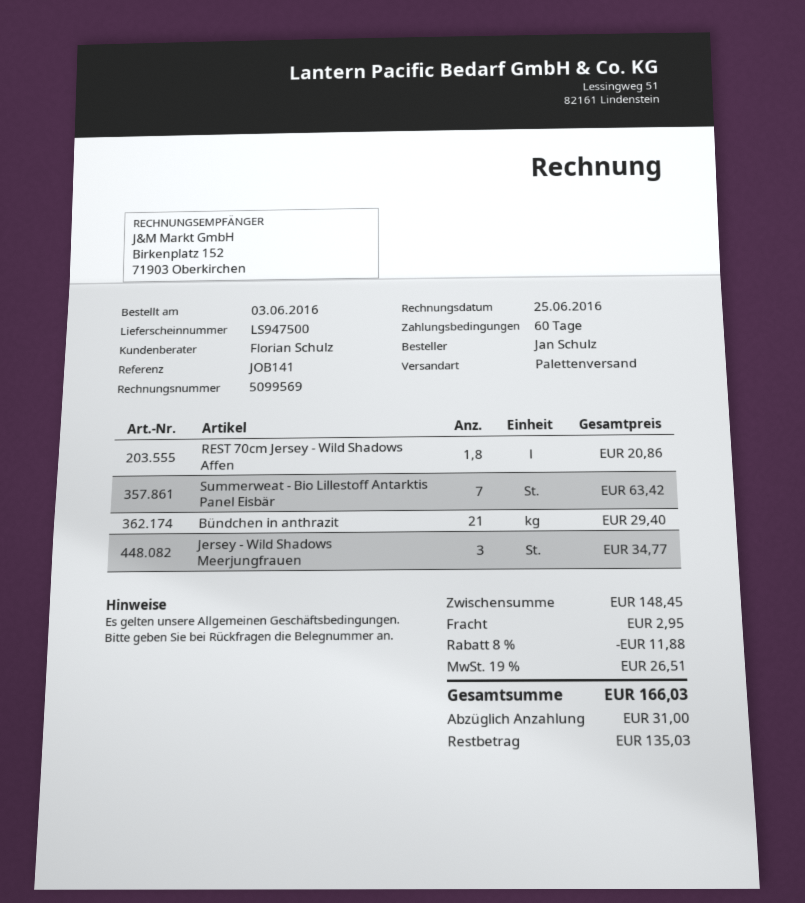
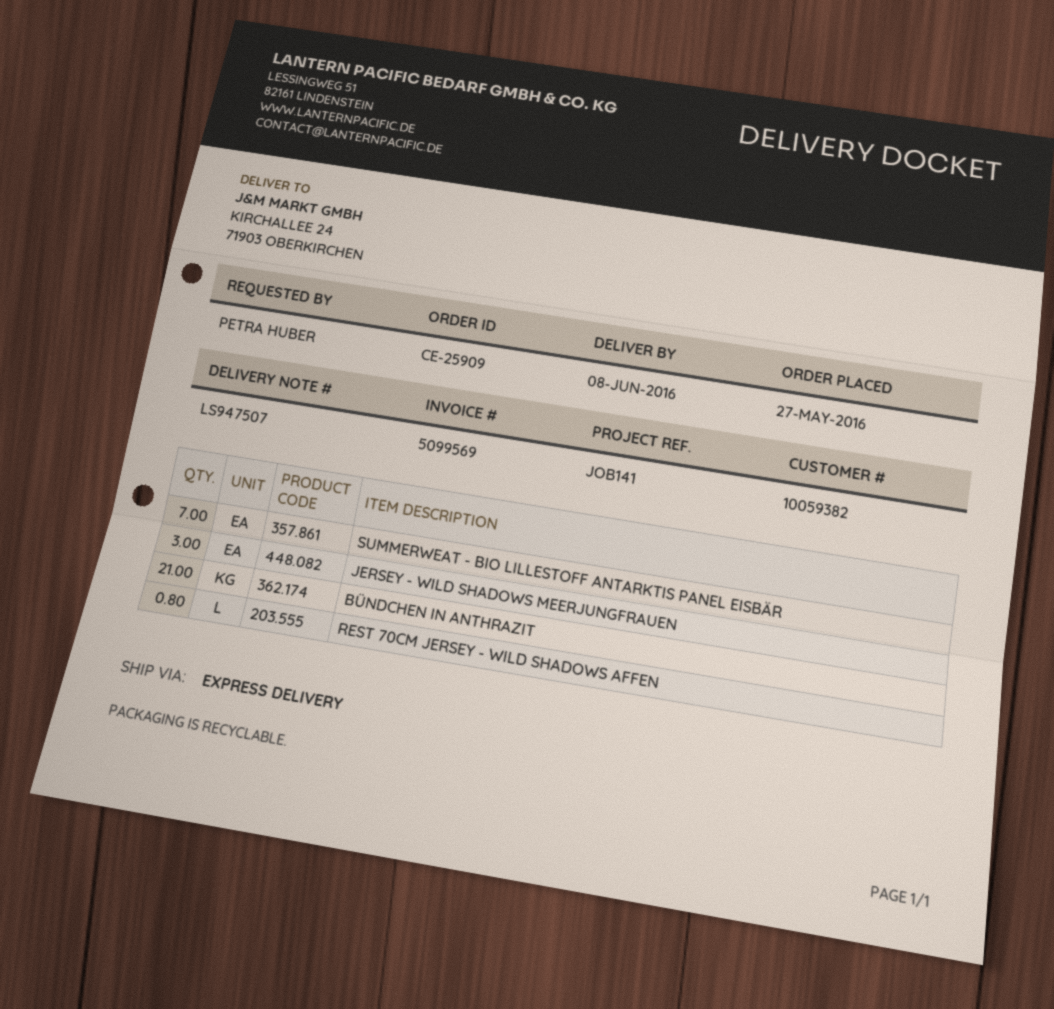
order date: 2016-06-03 -> 2016-05-27
delivery note number: LS947500 -> LS947507
ordered by: Jan Schulz -> PETRA HUBER
shipping method: pallet freight -> express
REST 70cm Jersey - Wild Shadows Affen: 1.8 -> 0.8

